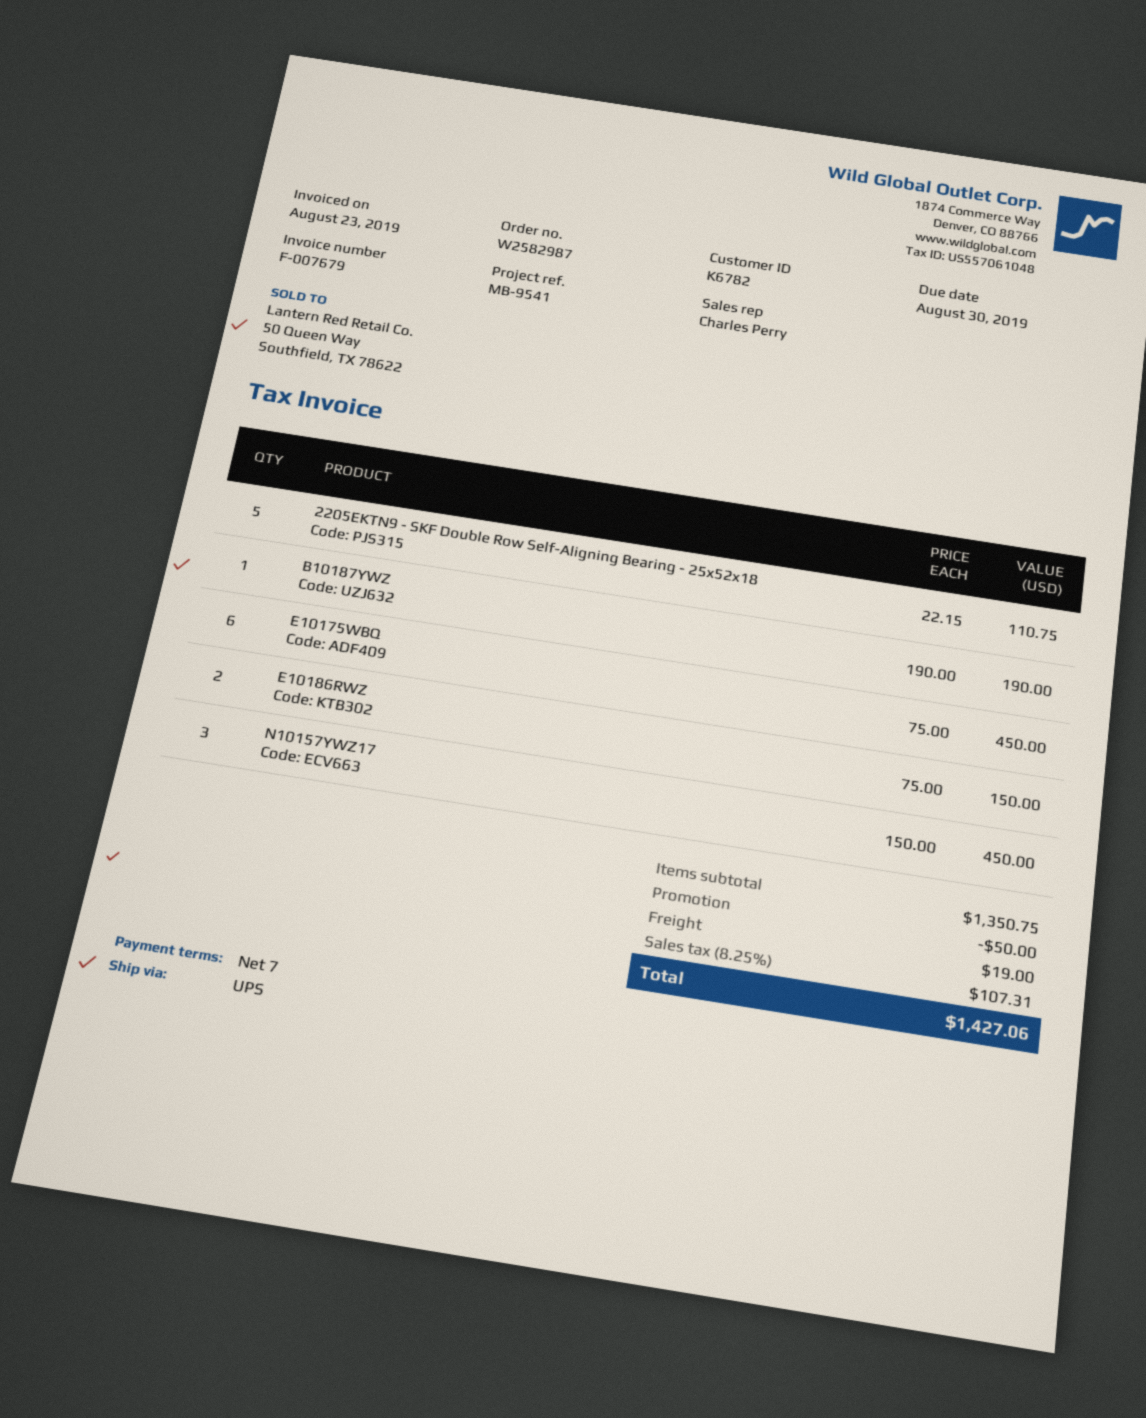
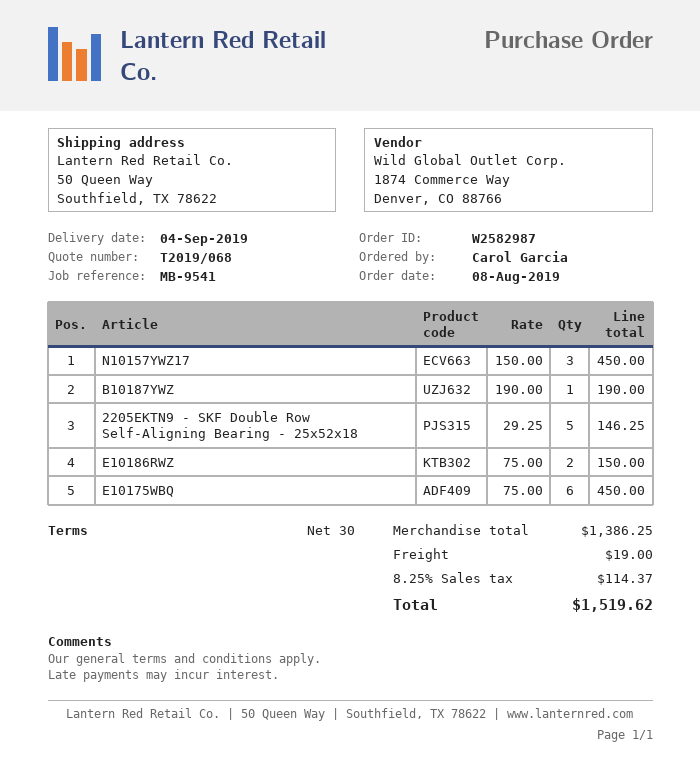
payment terms: 7 days -> 30 days
2205EKTN9 - SKF Double Row Self-Aligning Bearing - 25x52x18: 5 x 22.15 = 110.75 -> 5 x 29.25 = 146.25
subtotal: 1350.75 -> 1386.25
discount: 50.00 -> none
tax: 8.25% = 107.31 -> 8.25% = 114.37
total: 1427.06 -> 1519.62

